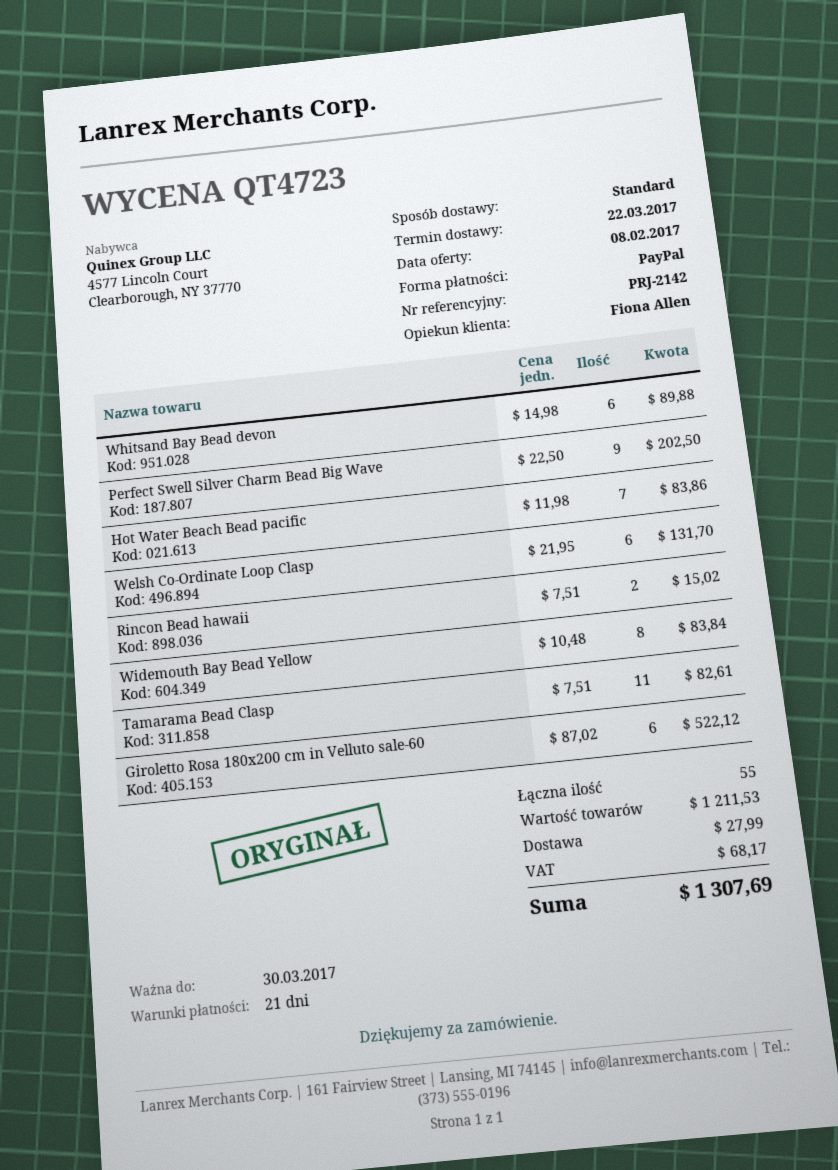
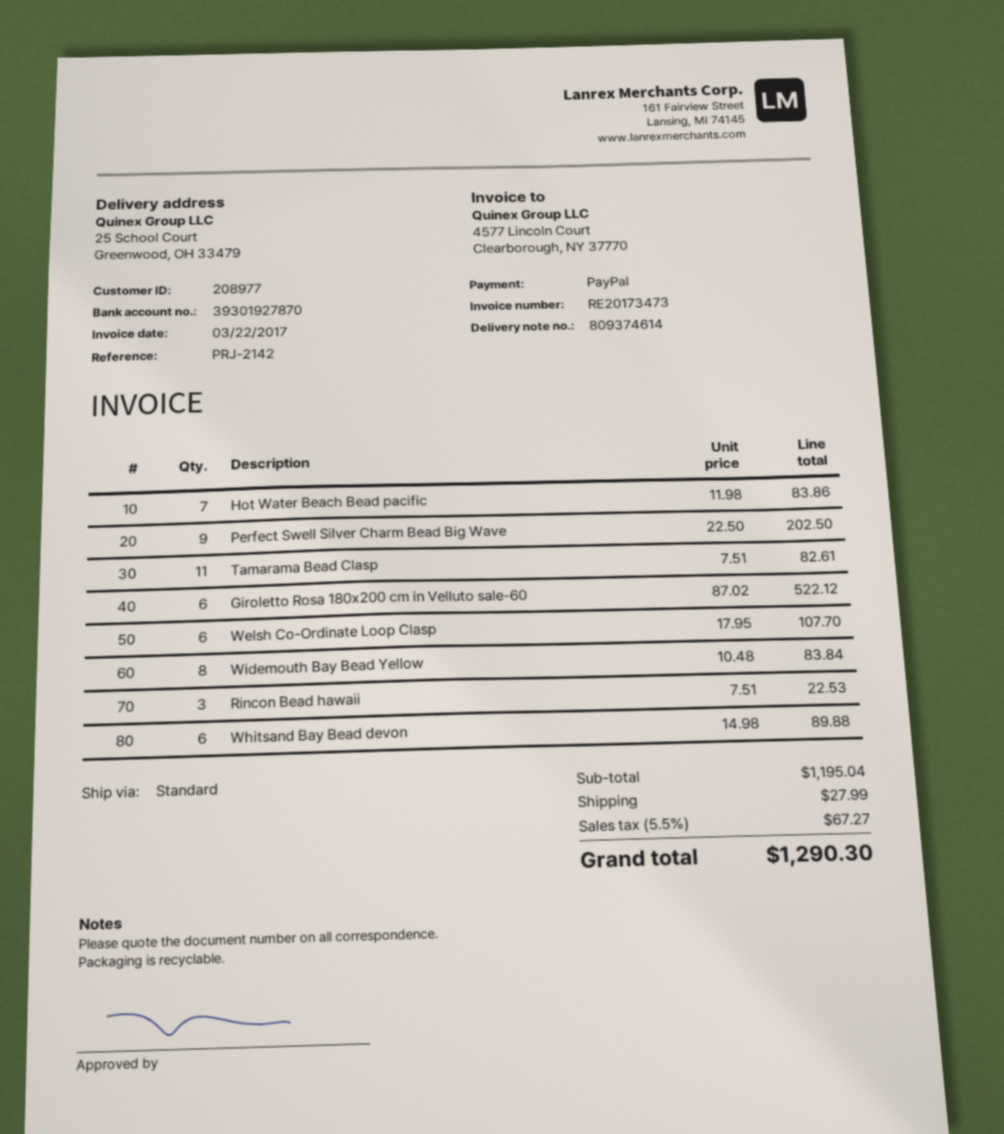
Welsh Co-Ordinate Loop Clasp: 6 x 21.95 = 131.70 -> 6 x 17.95 = 107.70
Rincon Bead hawaii: 2 x 7.51 = 15.02 -> 3 x 7.51 = 22.53
subtotal: 1211.53 -> 1195.04
tax: 68.17 -> 67.27
total: 1307.69 -> 1290.30

